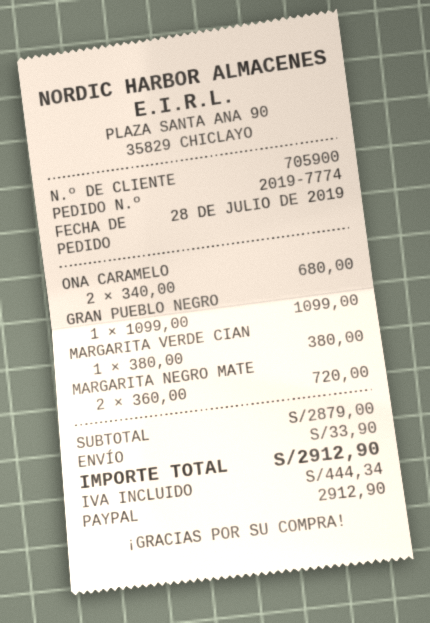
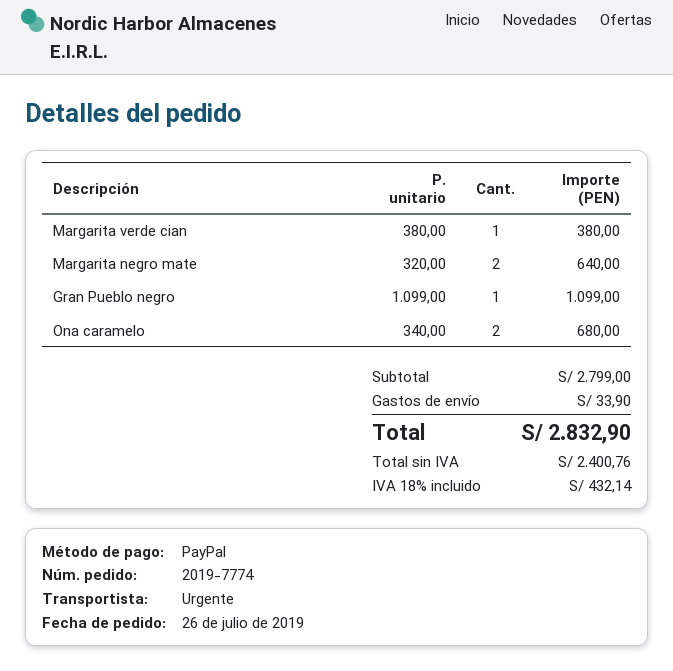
order date: 2019-07-28 -> 2019-07-26
MARGARITA NEGRO MATE: 2 x 360.00 = 720.00 -> 2 x 320.00 = 640.00
subtotal: 2879.00 -> 2799.00
tax: 444.34 -> 432.14
total: 2912.90 -> 2832.90

